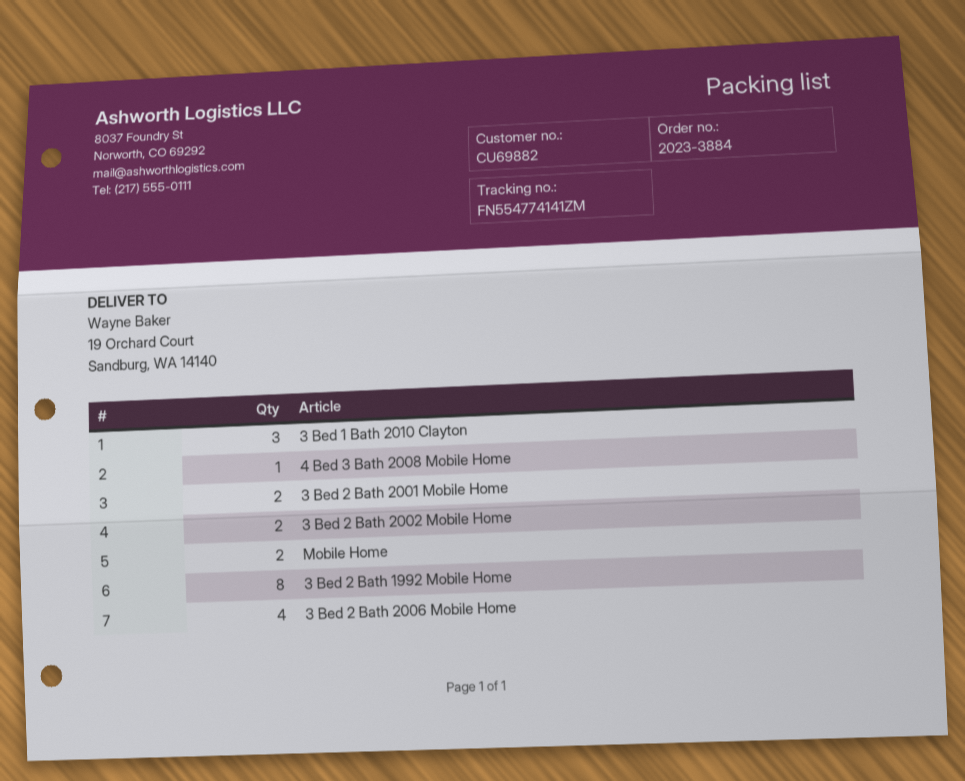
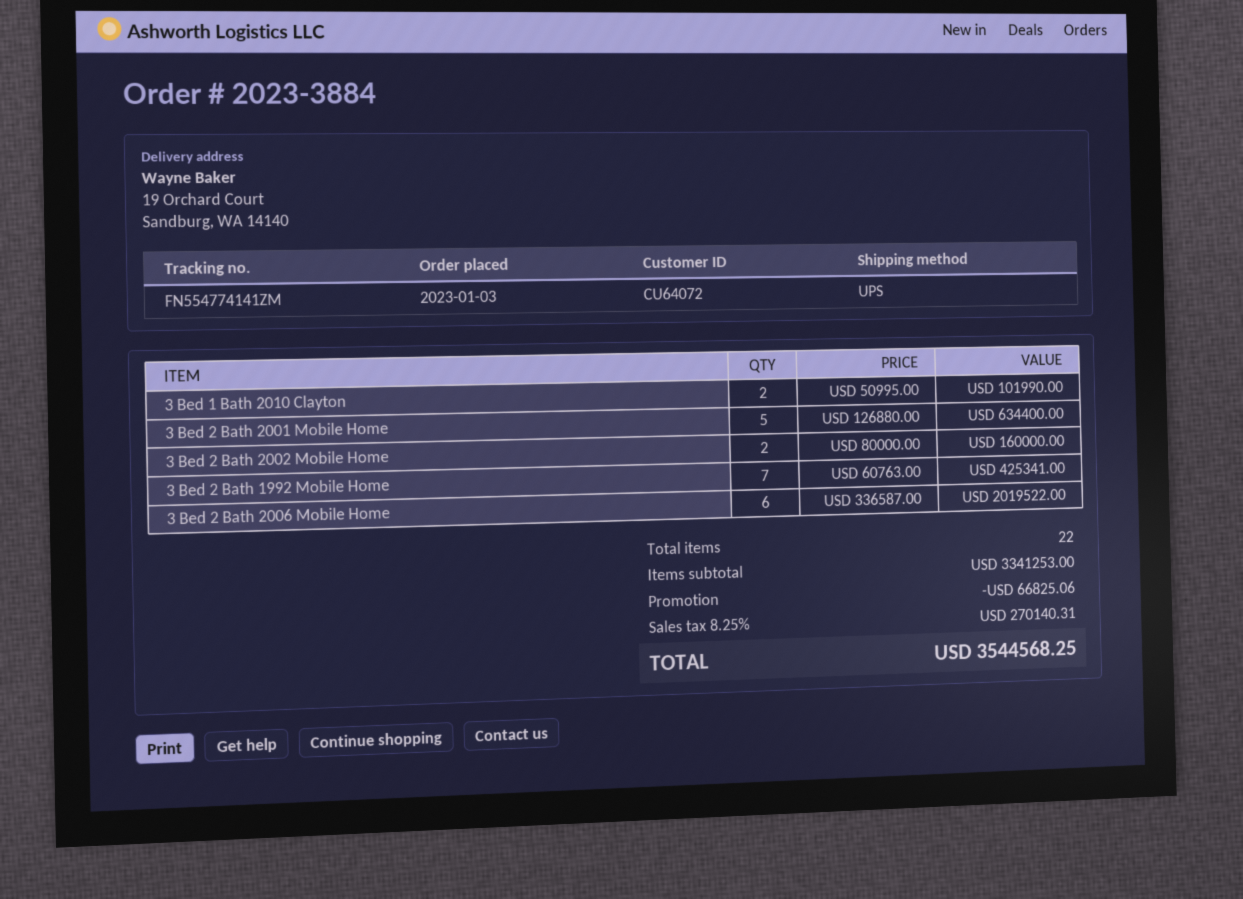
customer number: CU69882 -> CU64072
3 Bed 1 Bath 2010 Clayton: 3 -> 2
4 Bed 3 Bath 2008 Mobile Home: 1 -> none
3 Bed 2 Bath 2001 Mobile Home: 2 -> 5
Mobile Home: 2 -> none
3 Bed 2 Bath 1992 Mobile Home: 8 -> 7
3 Bed 2 Bath 2006 Mobile Home: 4 -> 6

